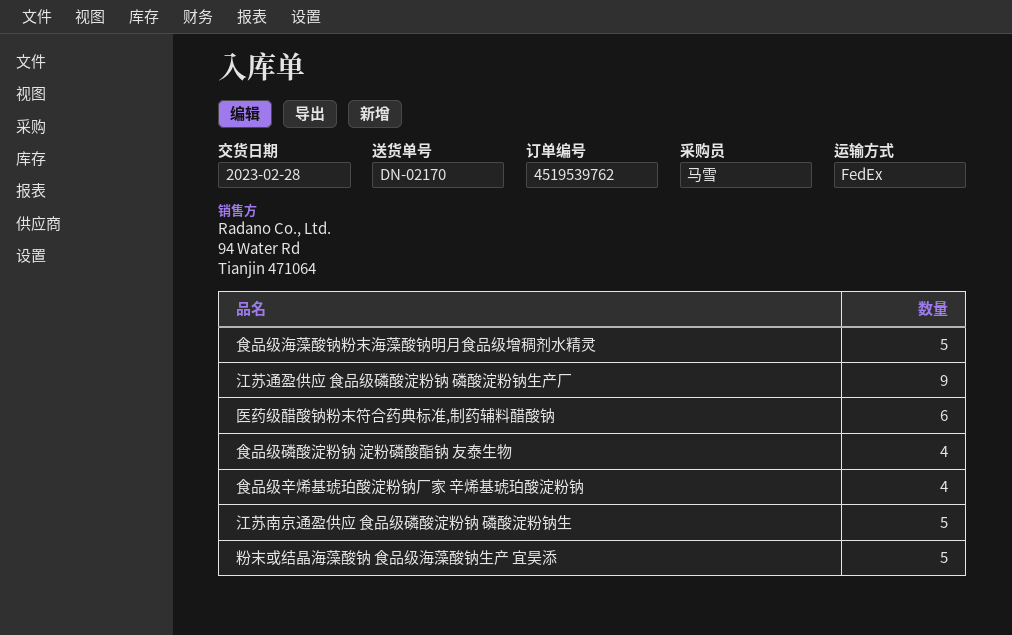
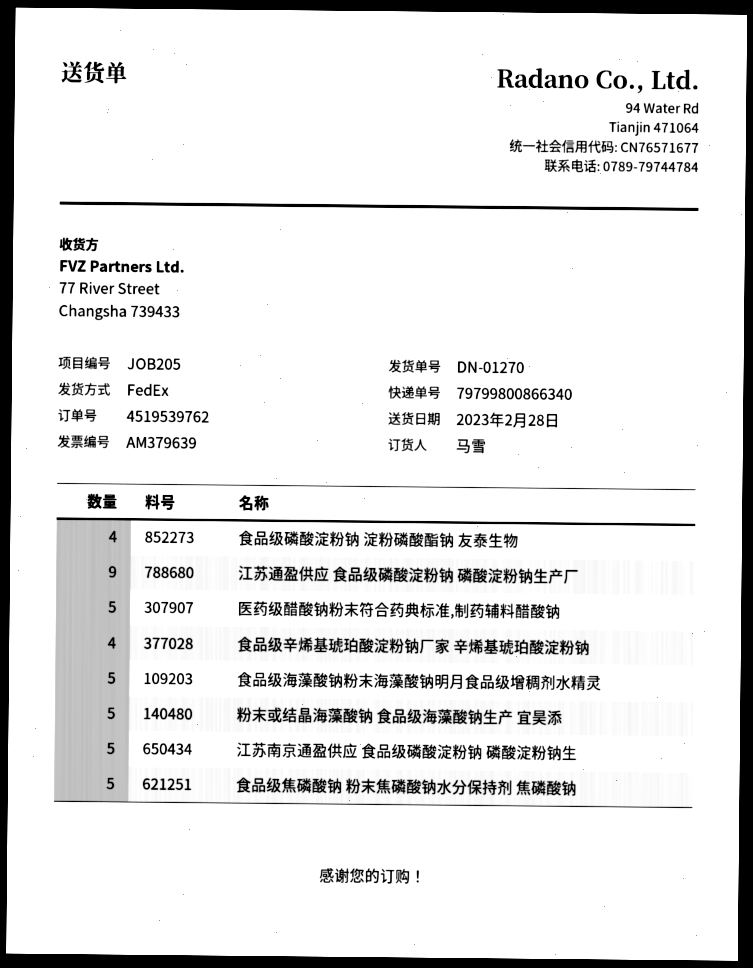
delivery note number: DN-02170 -> DN-01270
医药级醋酸钠粉末符合药典标准,制药辅料醋酸钠: 6 -> 5
食品级焦磷酸钠 粉末焦磷酸钠水分保持剂 焦磷酸钠: none -> 5

